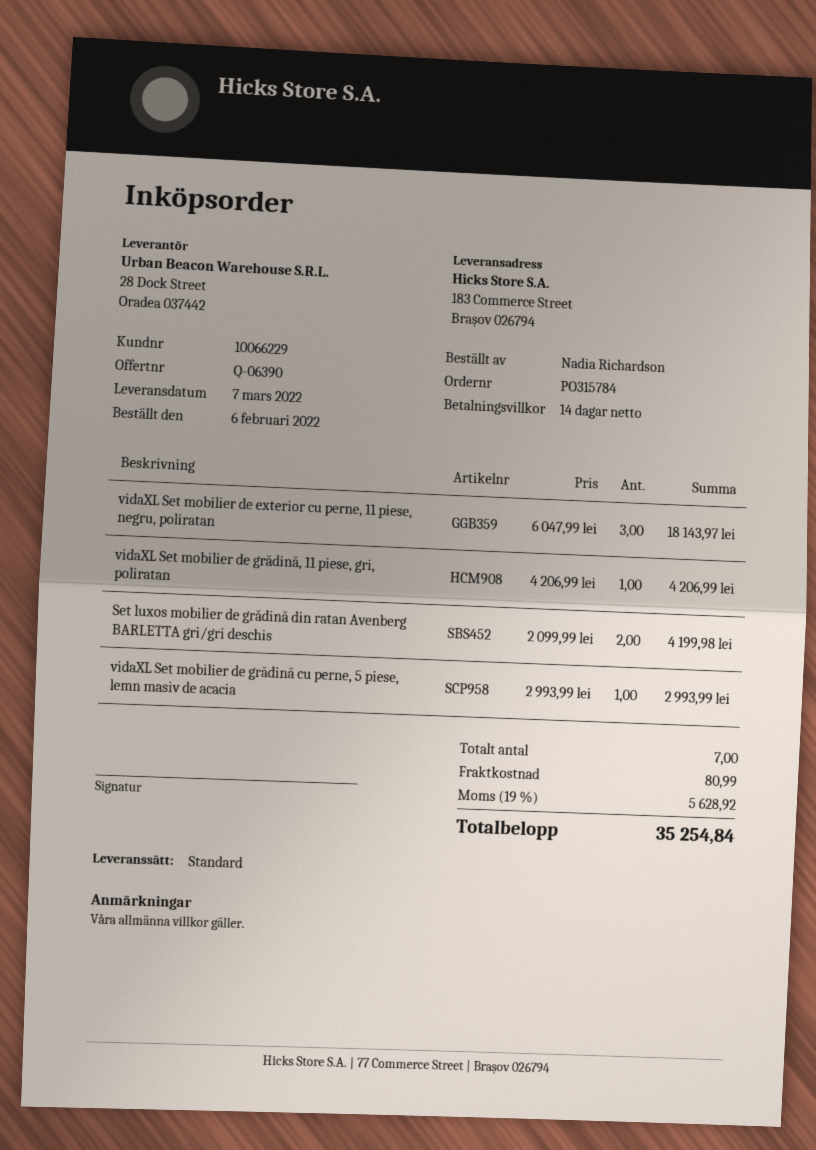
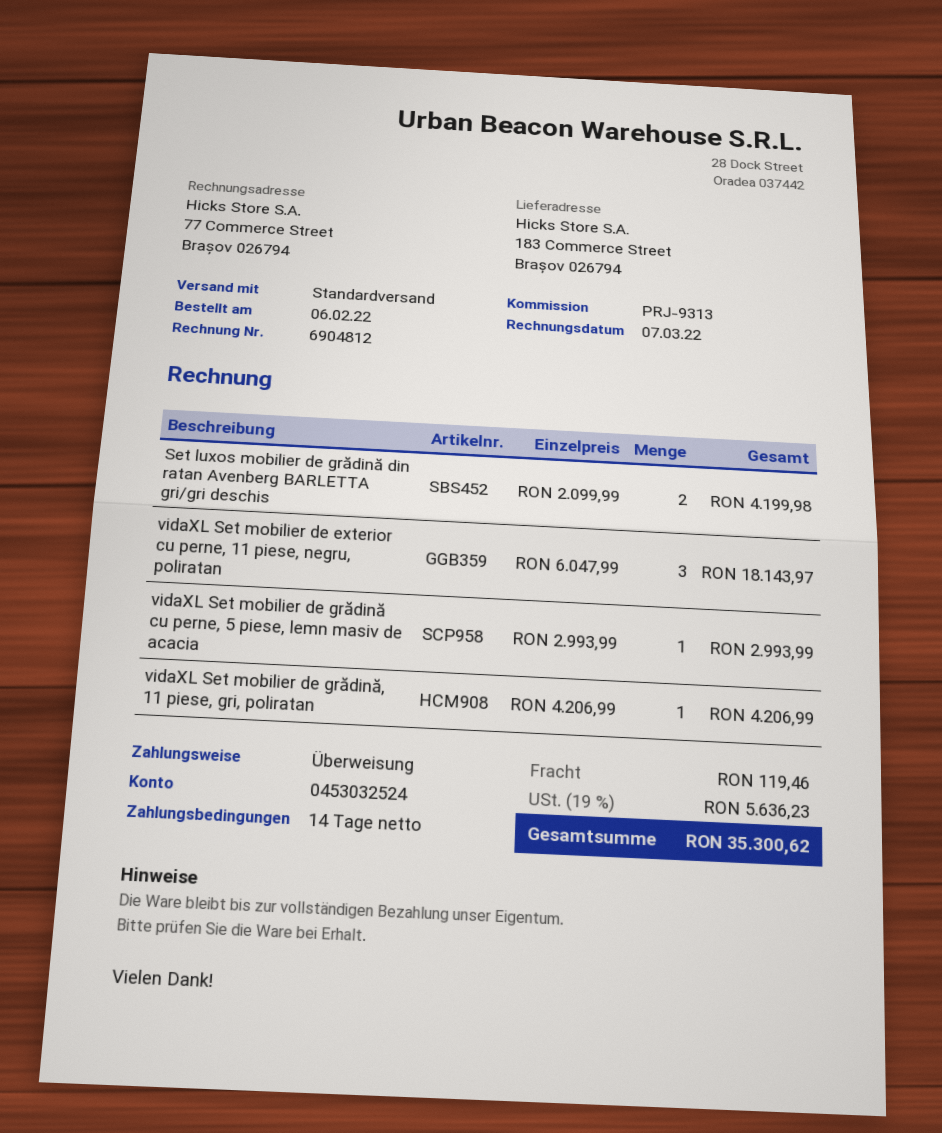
shipping: 80.99 -> 119.46
tax: 19% = 5628.92 -> 19% = 5636.23
total: 35254.84 -> 35300.62

